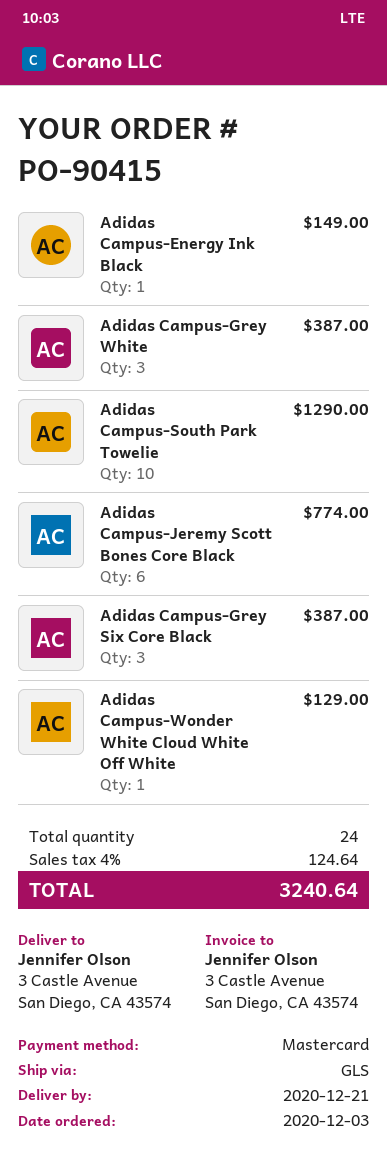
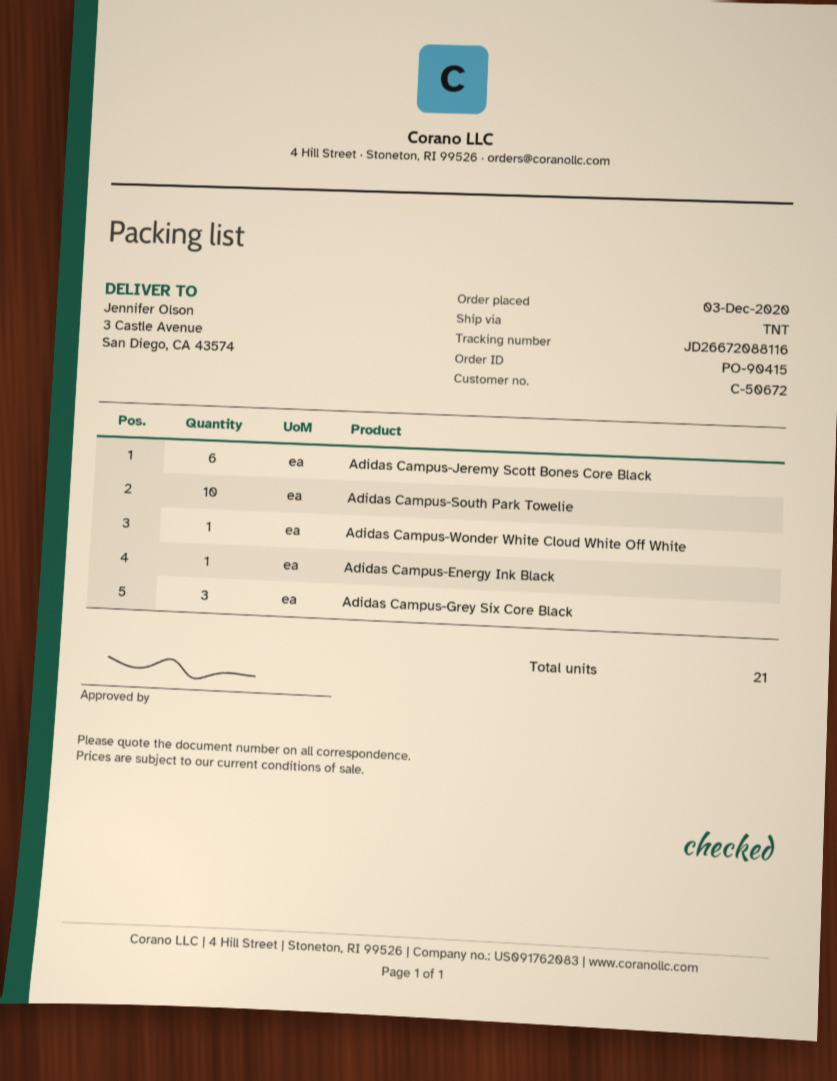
shipping method: GLS -> TNT
Adidas Campus-Grey White: 3 -> none
total quantity: 24 -> 21

